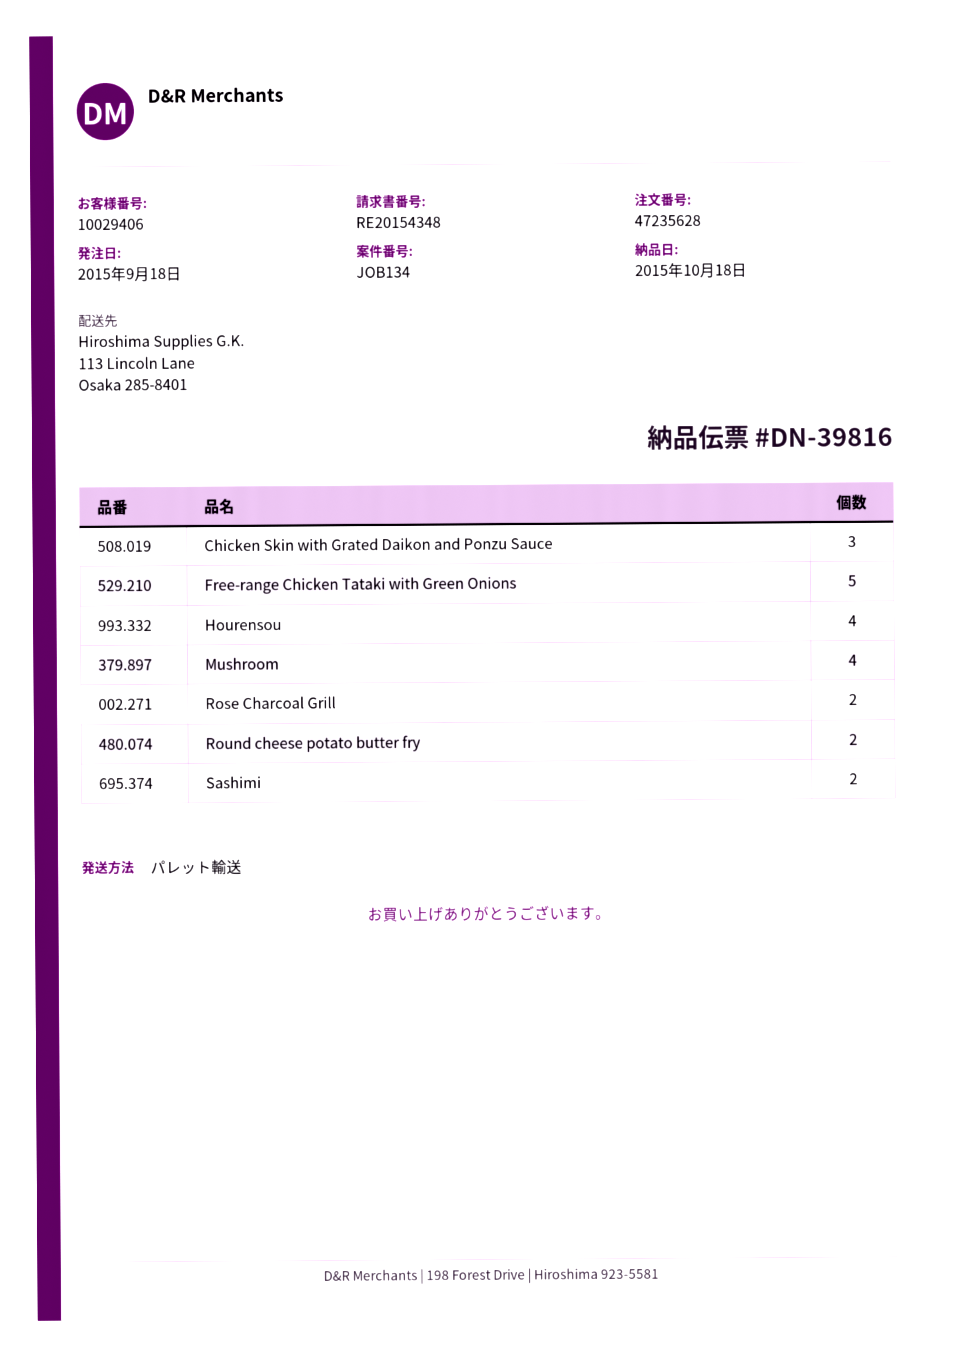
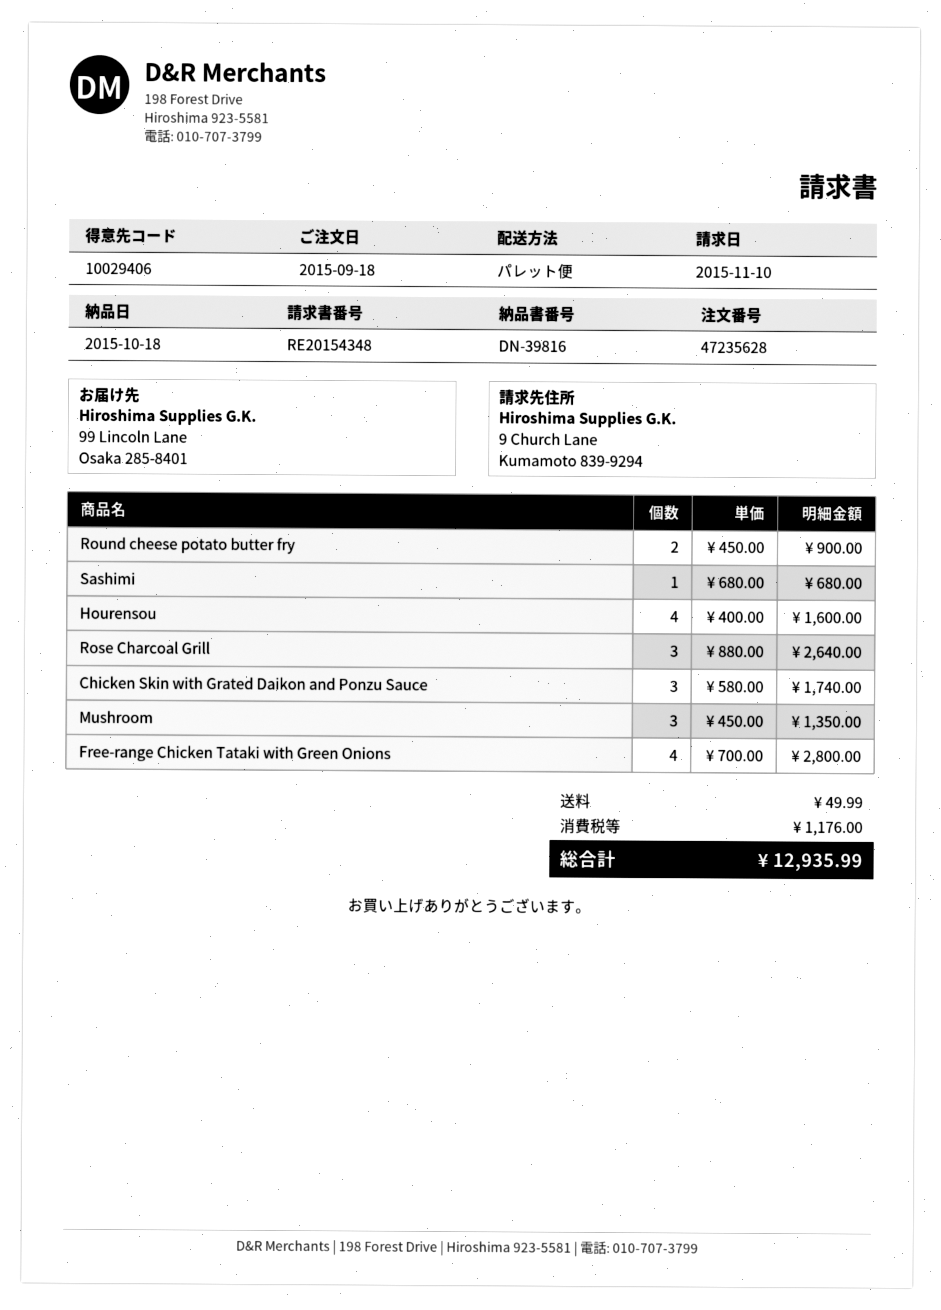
ship to: 113 Lincoln Lane, Osaka 285-8401 -> 99 Lincoln Lane, Osaka 285-8401
Free-range Chicken Tataki with Green Onions: 5 -> 4
Mushroom: 4 -> 3
Rose Charcoal Grill: 2 -> 3
Sashimi: 2 -> 1

